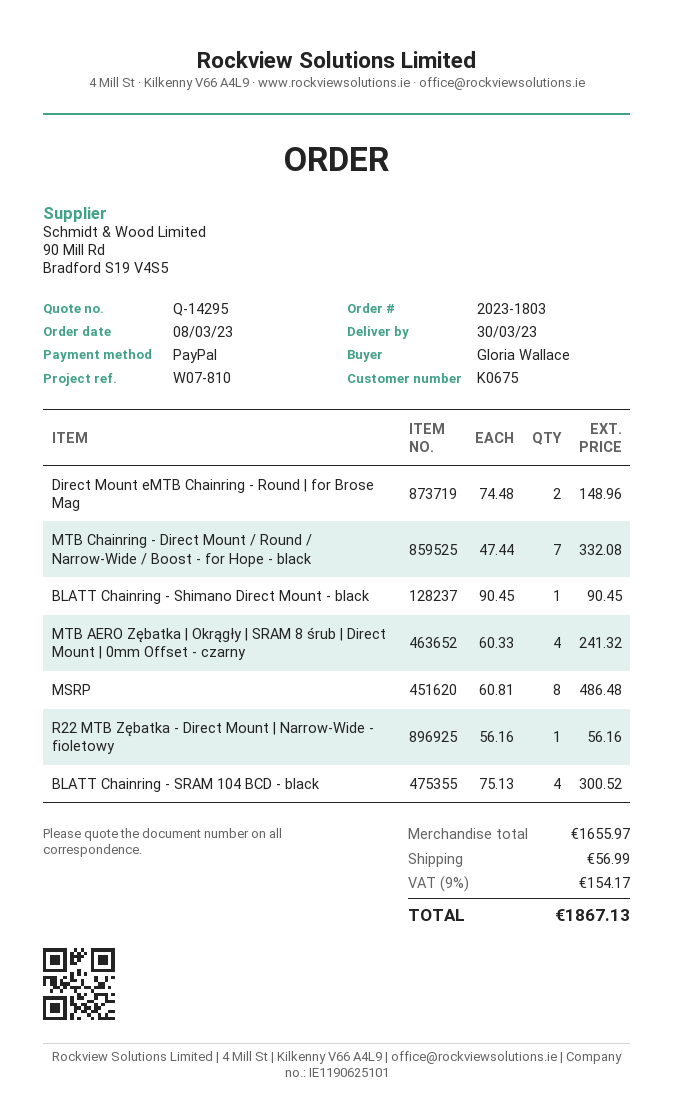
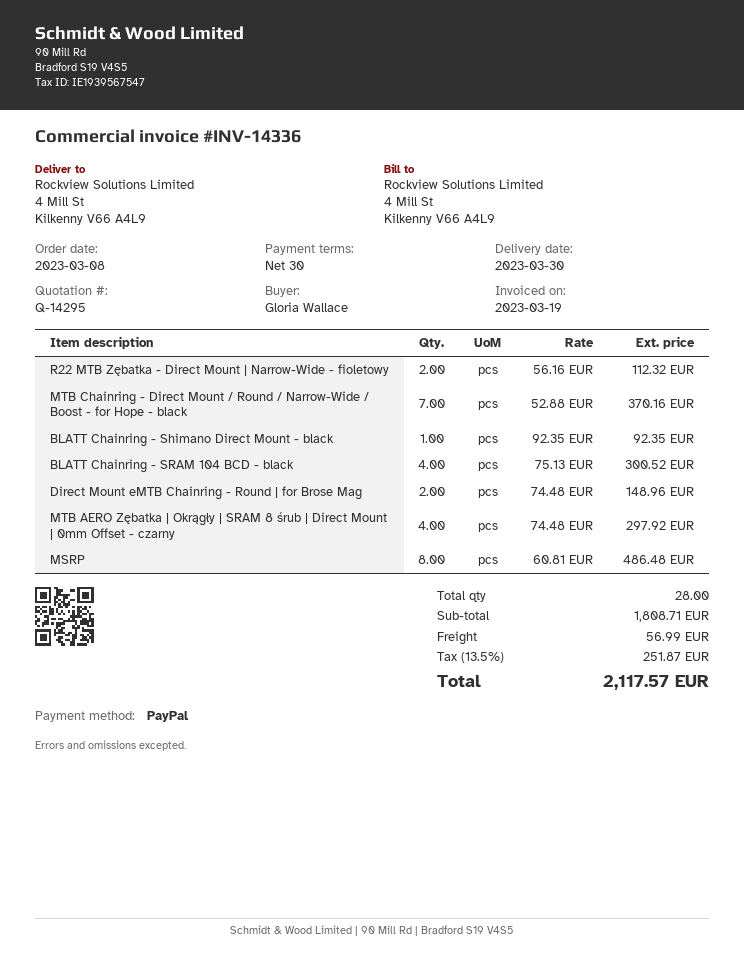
MTB Chainring - Direct Mount / Round / Narrow-Wide / Boost - for Hope - black: 7 x 47.44 = 332.08 -> 7 x 52.88 = 370.16
BLATT Chainring - Shimano Direct Mount - black: 1 x 90.45 = 90.45 -> 1 x 92.35 = 92.35
MTB AERO Zębatka | Okrągły | SRAM 8 śrub | Direct Mount | 0mm Offset - czarny: 4 x 60.33 = 241.32 -> 4 x 74.48 = 297.92
R22 MTB Zębatka - Direct Mount | Narrow-Wide - fioletowy: 1 x 56.16 = 56.16 -> 2 x 56.16 = 112.32
subtotal: 1655.97 -> 1808.71
tax: 9% = 154.17 -> 13.5% = 251.87
total: 1867.13 -> 2117.57

